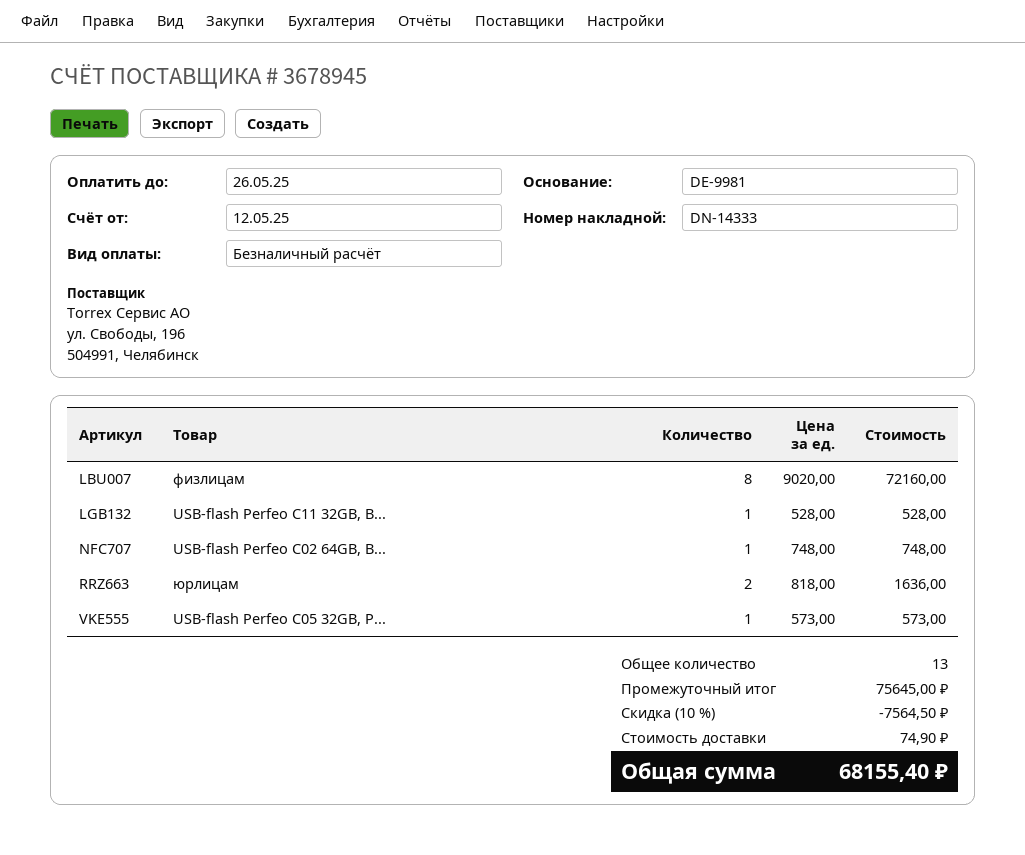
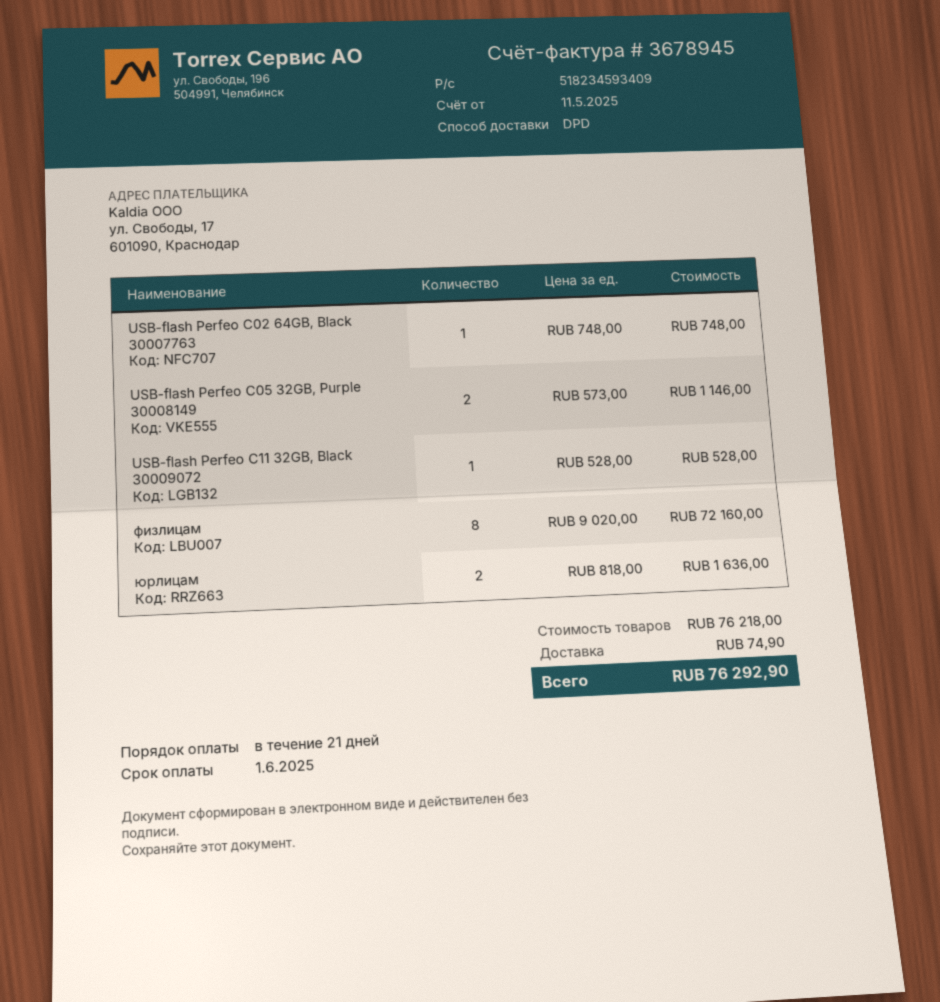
invoice date: 2025-05-12 -> 2025-05-11
due date: 2025-05-26 -> 2025-06-01
USB-flash Perfeo C05 32GB, P...: 1 x 573.00 = 573.00 -> 2 x 573.00 = 1146.00
subtotal: 75645.00 -> 76218.00
discount: 10% = 7564.50 -> none
total: 68155.40 -> 76292.90

